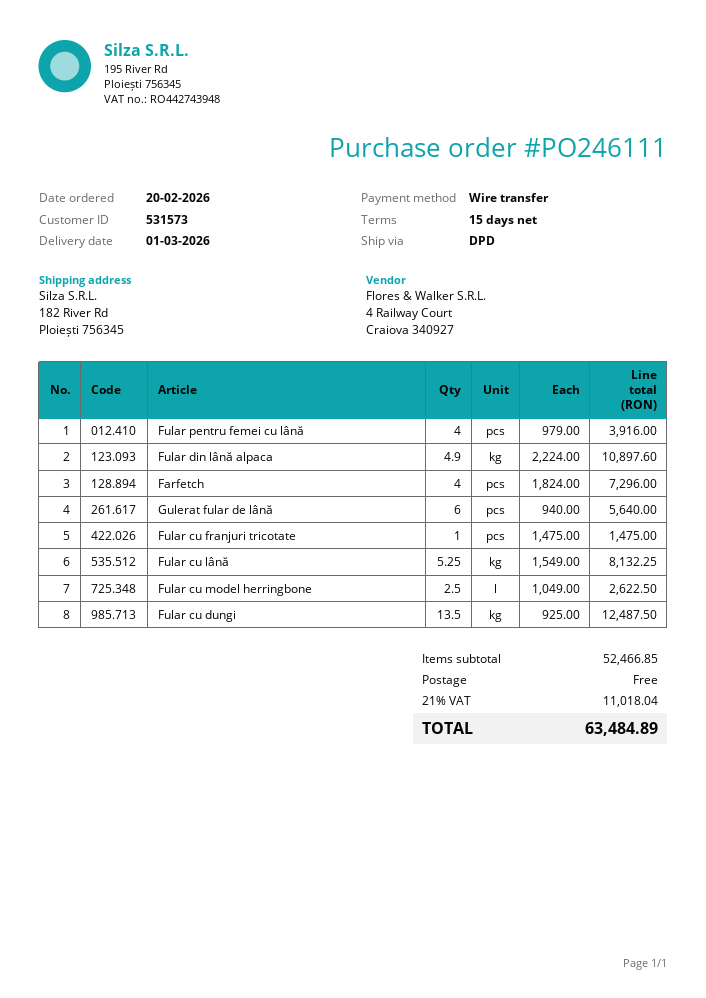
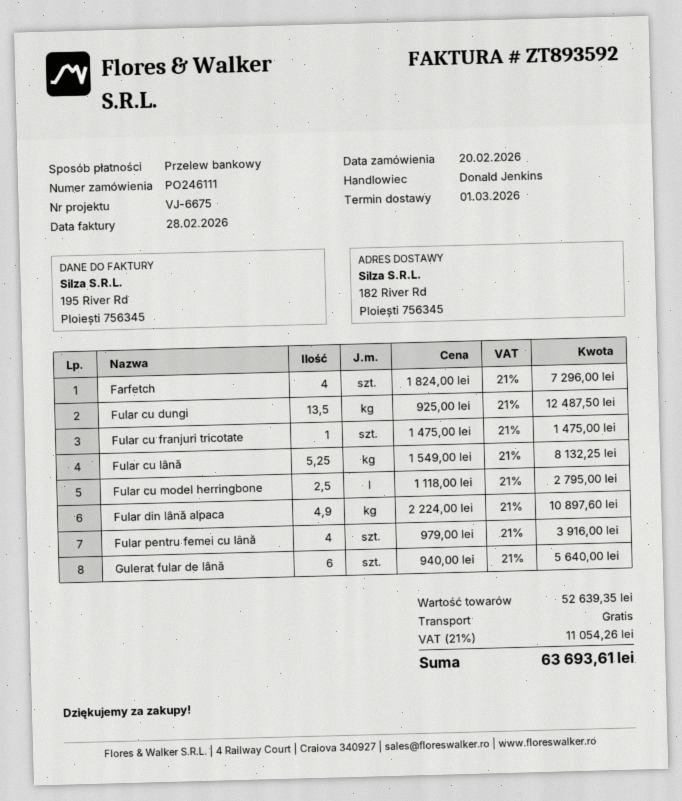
Fular cu model herringbone: 2.5 x 1049.00 = 2622.50 -> 2.5 x 1118.00 = 2795.00
subtotal: 52466.85 -> 52639.35
tax: 21% = 11018.04 -> 21% = 11054.26
total: 63484.89 -> 63693.61

